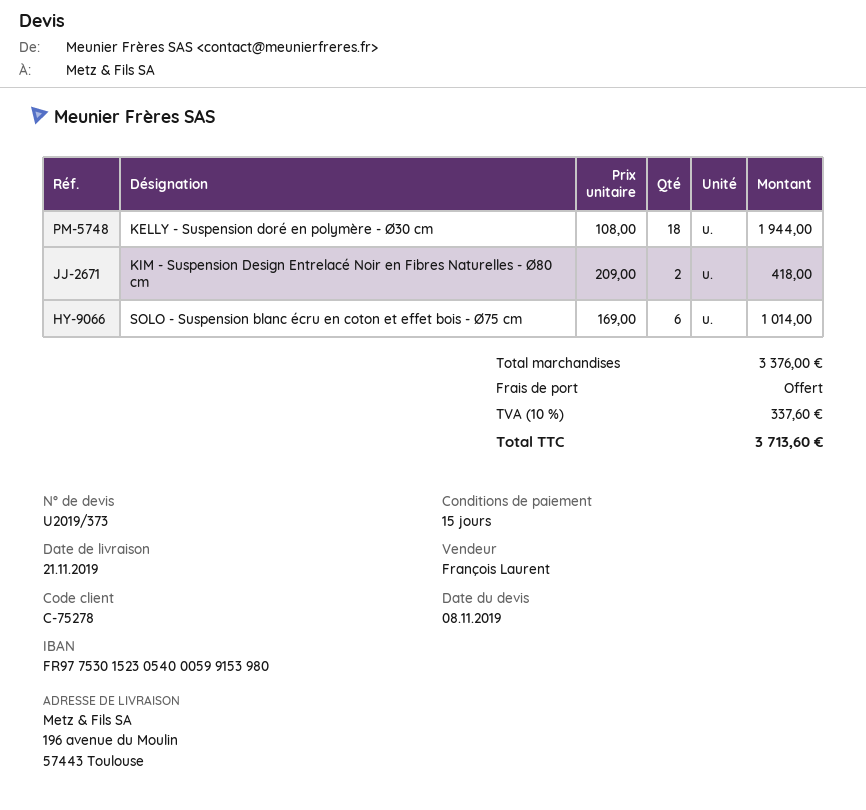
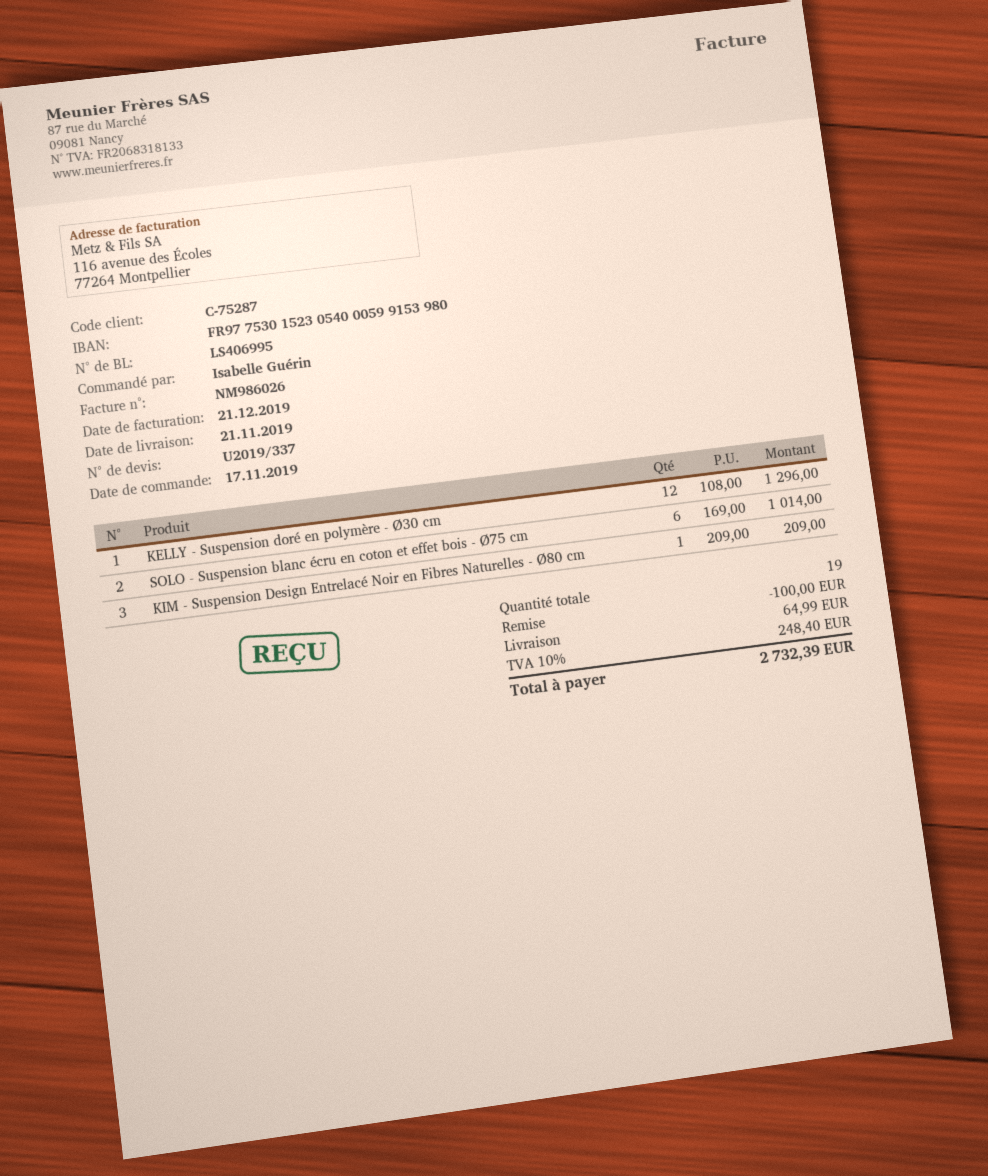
quote number: U2019/373 -> U2019/337
customer number: C-75278 -> C-75287
KELLY - Suspension doré en polymère - Ø30 cm: 18 x 108.00 = 1944.00 -> 12 x 108.00 = 1296.00
KIM - Suspension Design Entrelacé Noir en Fibres Naturelles - Ø80 cm: 2 x 209.00 = 418.00 -> 1 x 209.00 = 209.00
discount: none -> 100.00
shipping: 0.00 -> 64.99
tax: 10% = 337.60 -> 10% = 248.40
total: 3713.60 -> 2732.39

